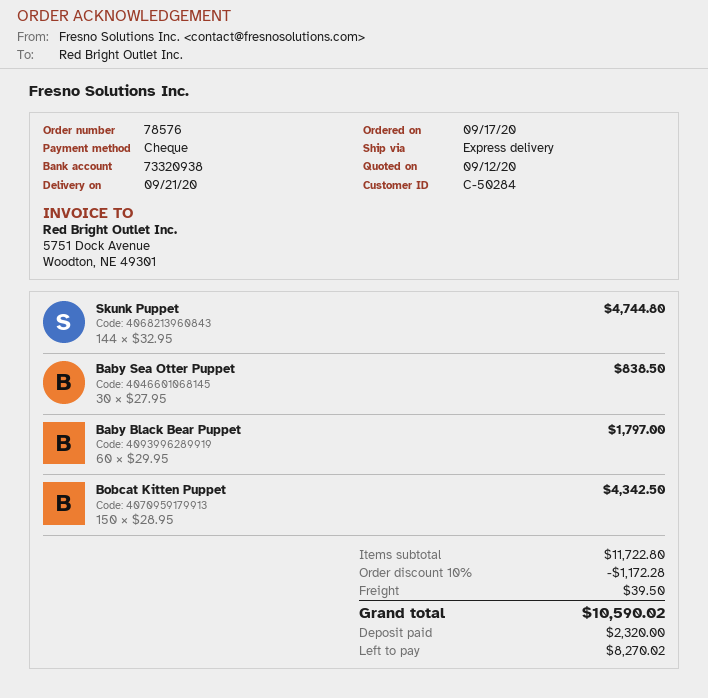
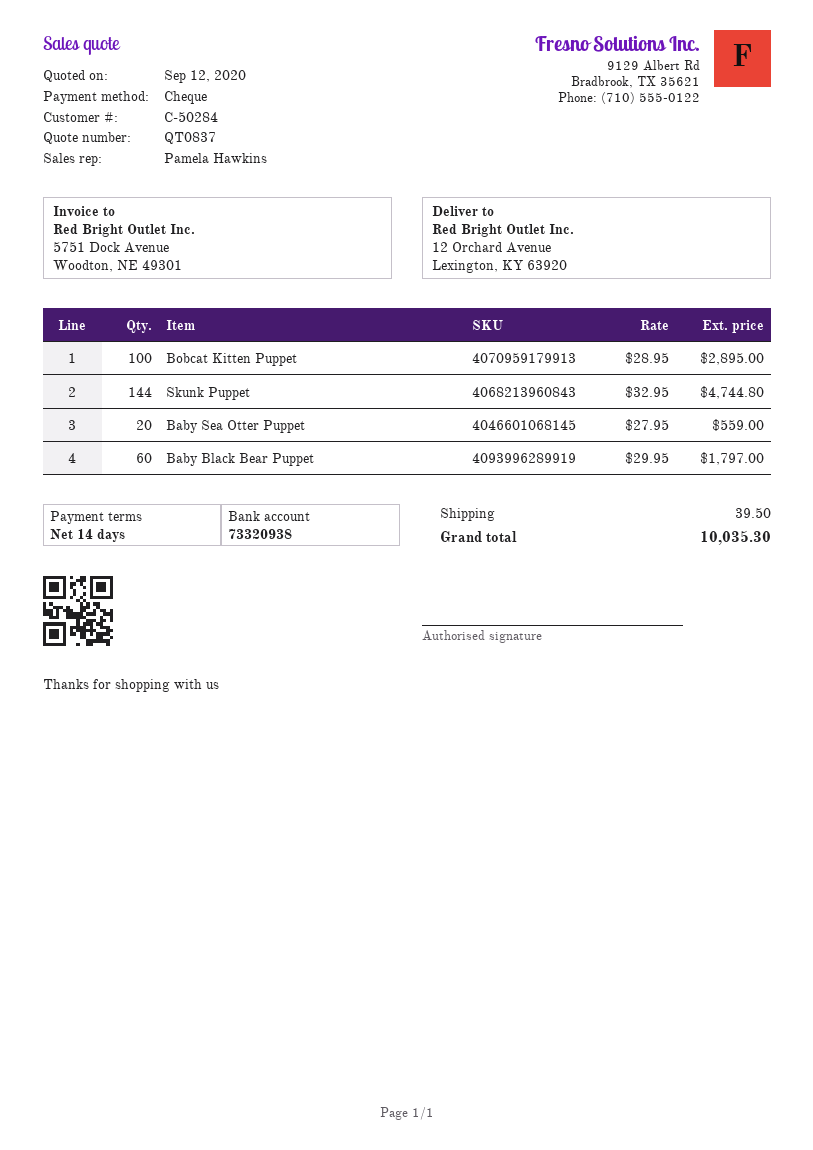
Baby Sea Otter Puppet: 30 x 27.95 = 838.50 -> 20 x 27.95 = 559.00
Bobcat Kitten Puppet: 150 x 28.95 = 4342.50 -> 100 x 28.95 = 2895.00
discount: 10% = 1172.28 -> none
total: 10590.02 -> 10035.30

